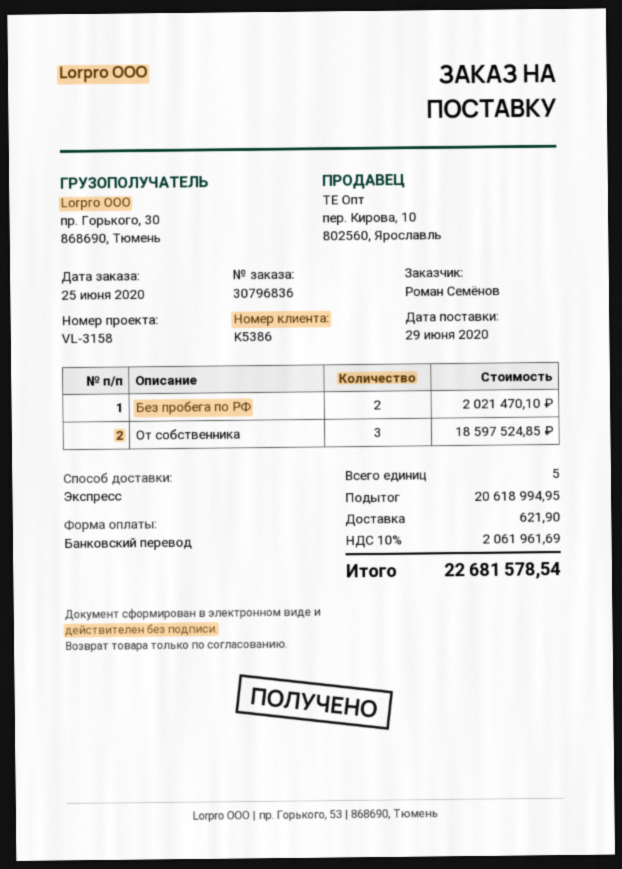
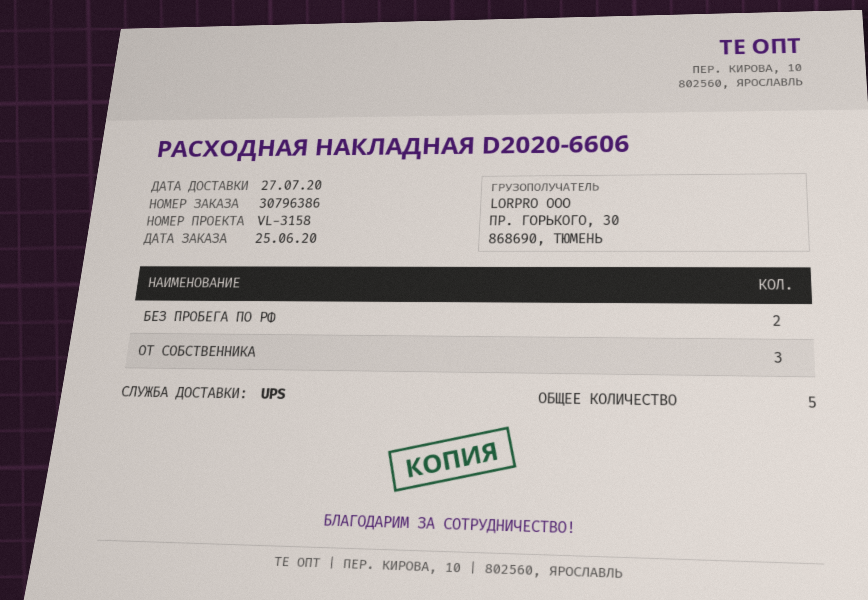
order number: 30796836 -> 30796386
delivery date: 2020-06-29 -> 2020-07-27
shipping method: express -> UPS

